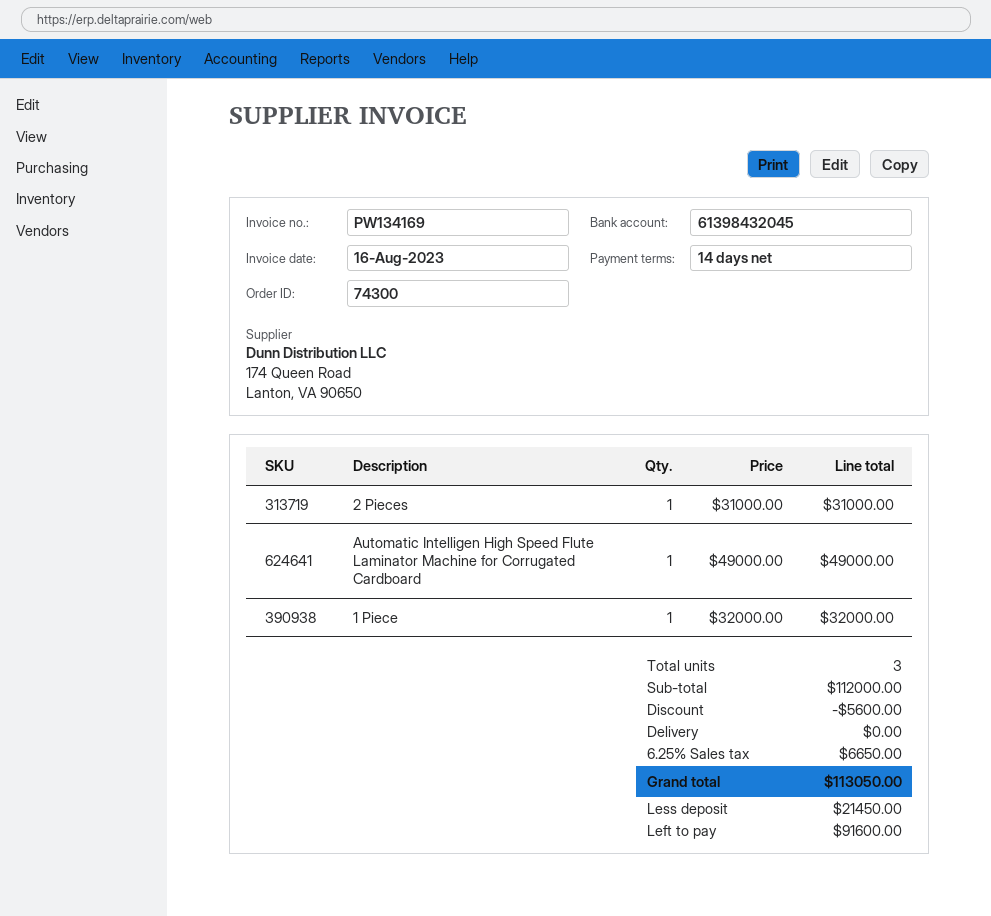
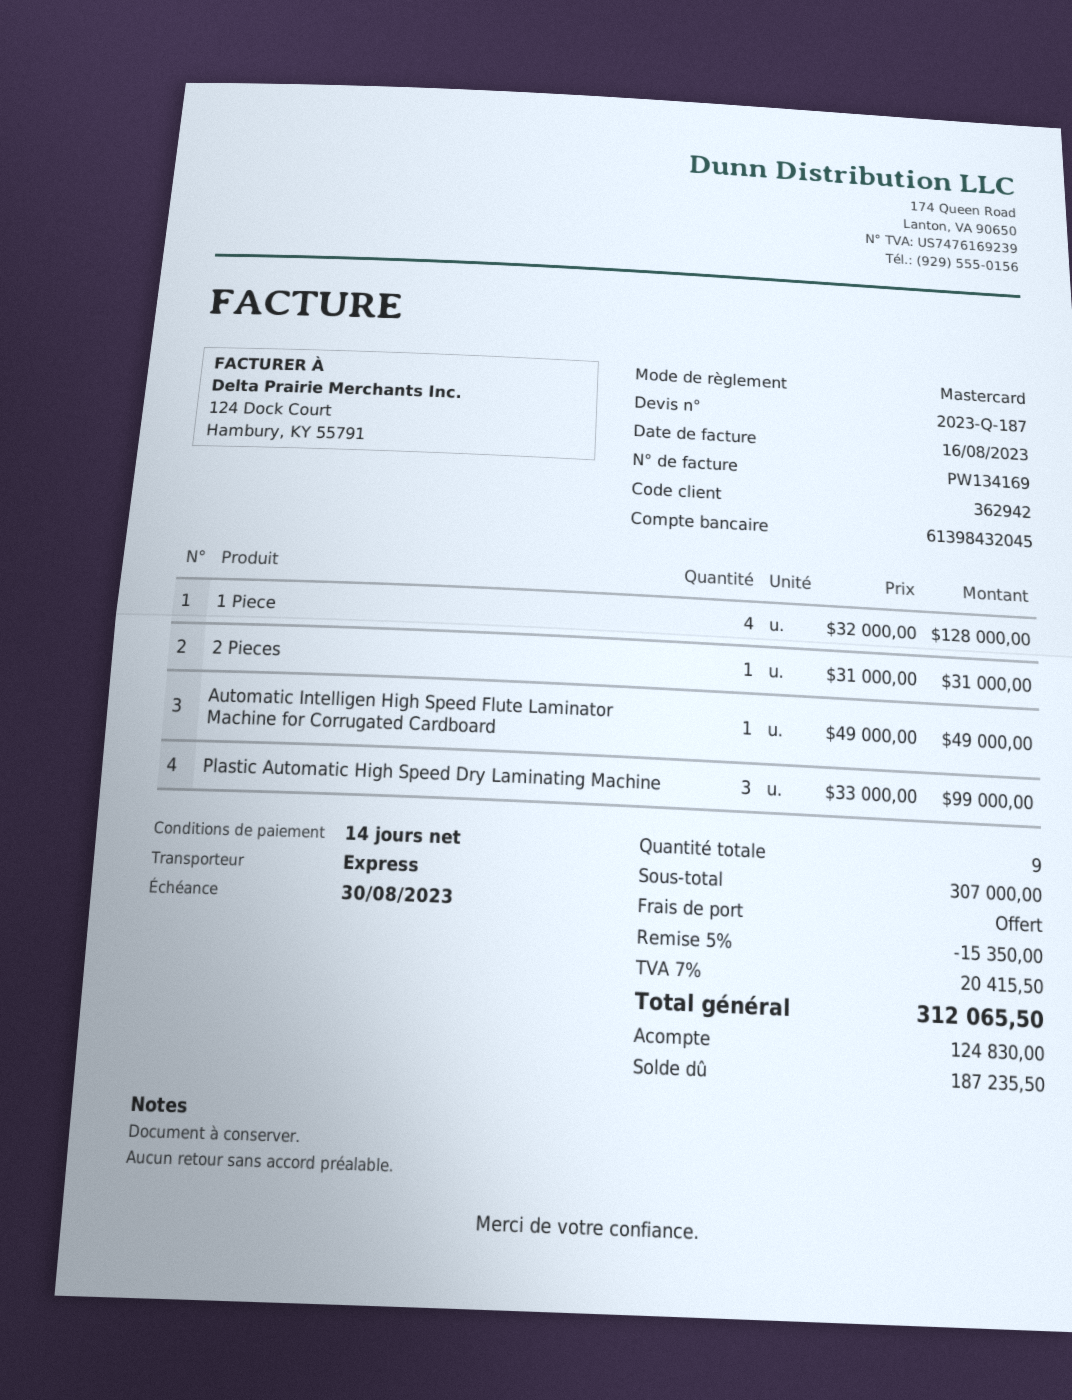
1 Piece: 1 x 32000.00 = 32000.00 -> 4 x 32000.00 = 128000.00
Plastic Automatic High Speed Dry Laminating Machine: none -> 3 x 33000.00 = 99000.00
total quantity: 3 -> 9
subtotal: 112000.00 -> 307000.00
discount: 5600.00 -> 15350.00
tax: 6.25% = 6650.00 -> 7% = 20415.50
total: 113050.00 -> 312065.50
deposit: 21450.00 -> 124830.00
balance: 91600.00 -> 187235.50

